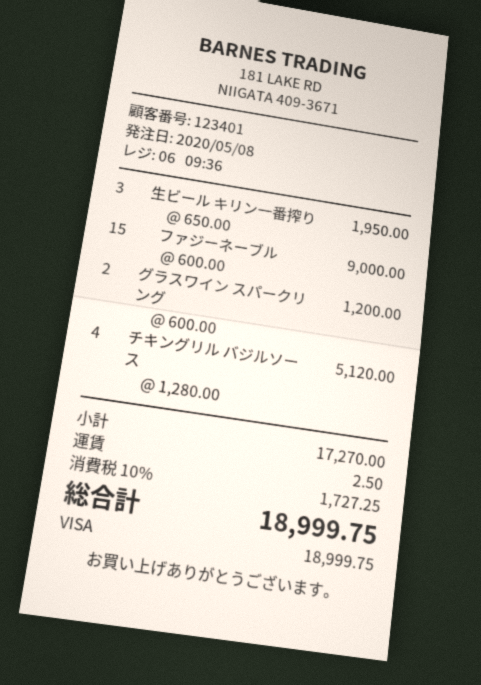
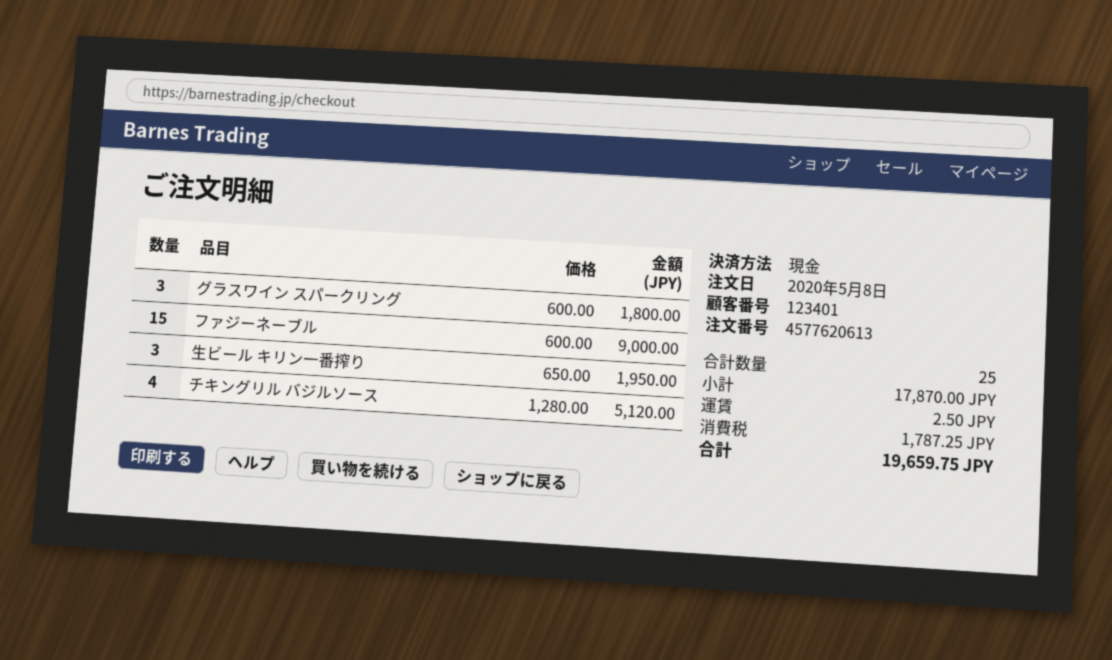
payment method: Visa -> cash
グラスワイン スパークリング: 2 x 600.00 = 1200.00 -> 3 x 600.00 = 1800.00
subtotal: 17270.00 -> 17870.00
tax: 1727.25 -> 1787.25
total: 18999.75 -> 19659.75

